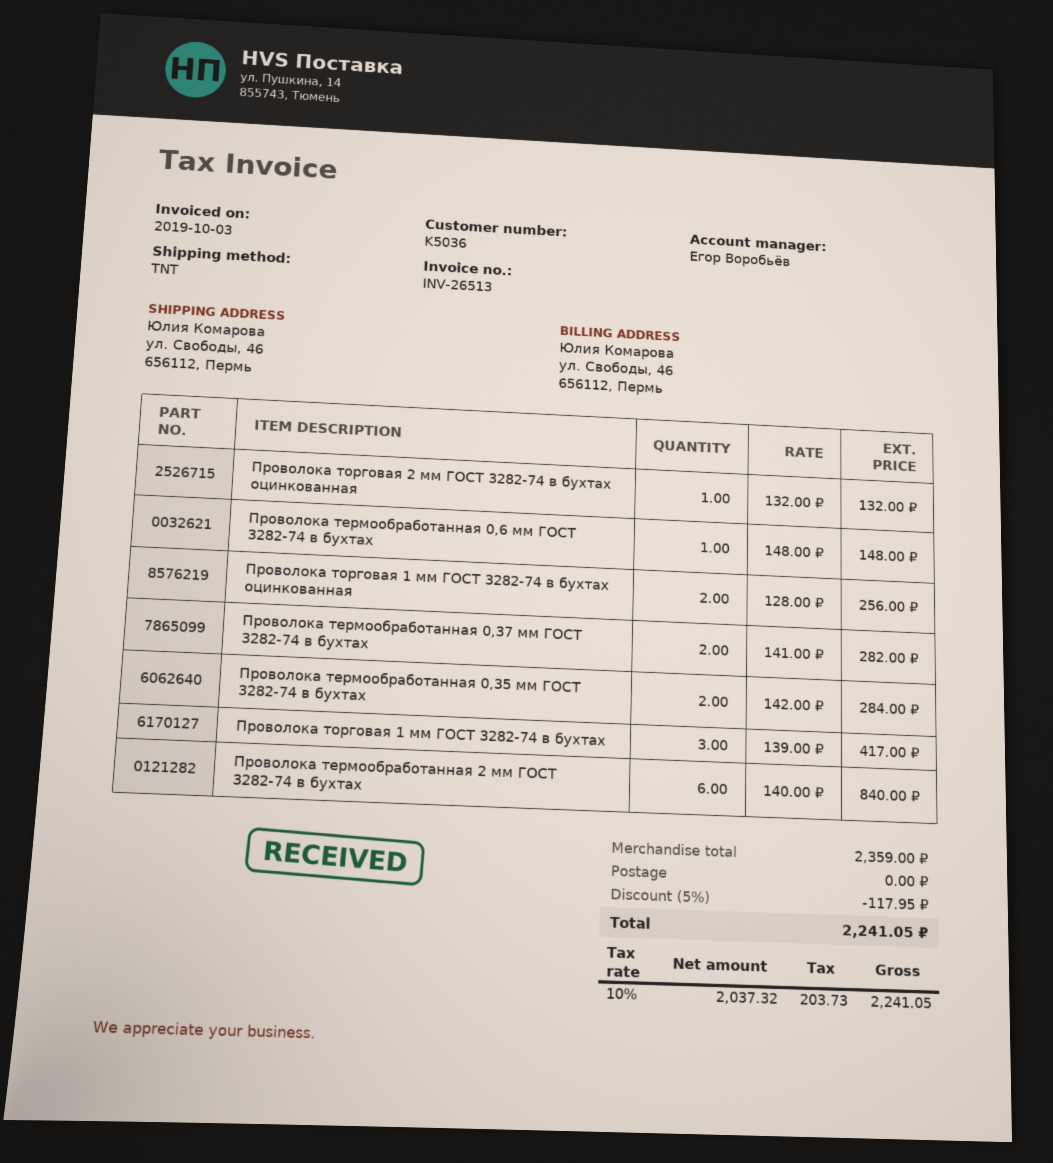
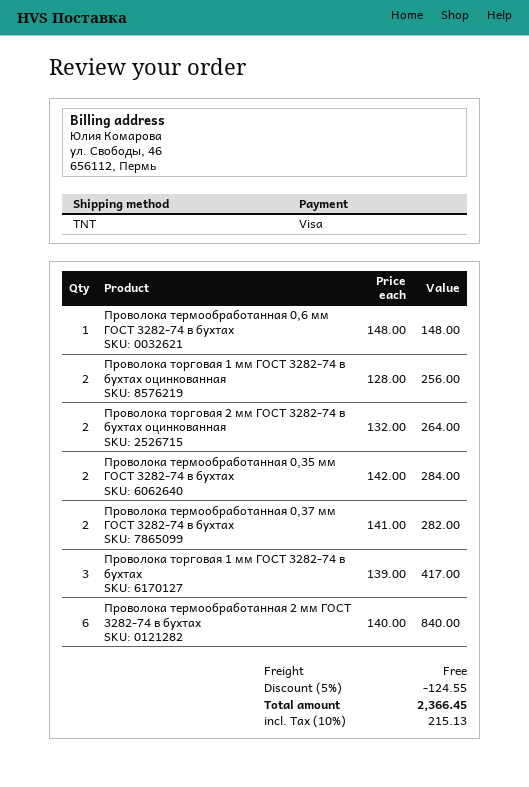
Проволока торговая 2 мм ГОСТ 3282-74 в бухтах оцинкованная: 1 x 132.00 = 132.00 -> 2 x 132.00 = 264.00
discount: 5% = 117.95 -> 5% = 124.55
tax: 10% = 203.73 -> 10% = 215.13
total: 2241.05 -> 2366.45

